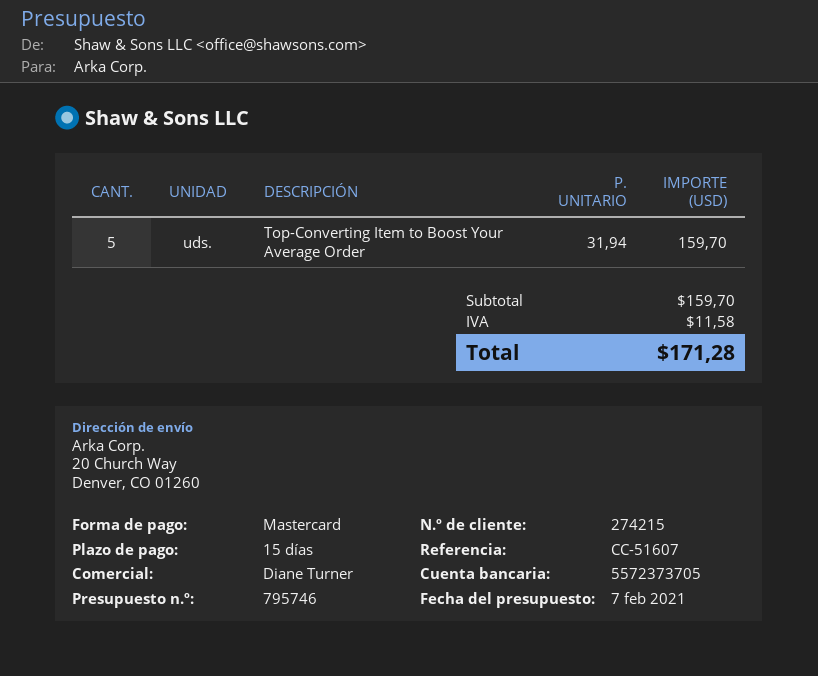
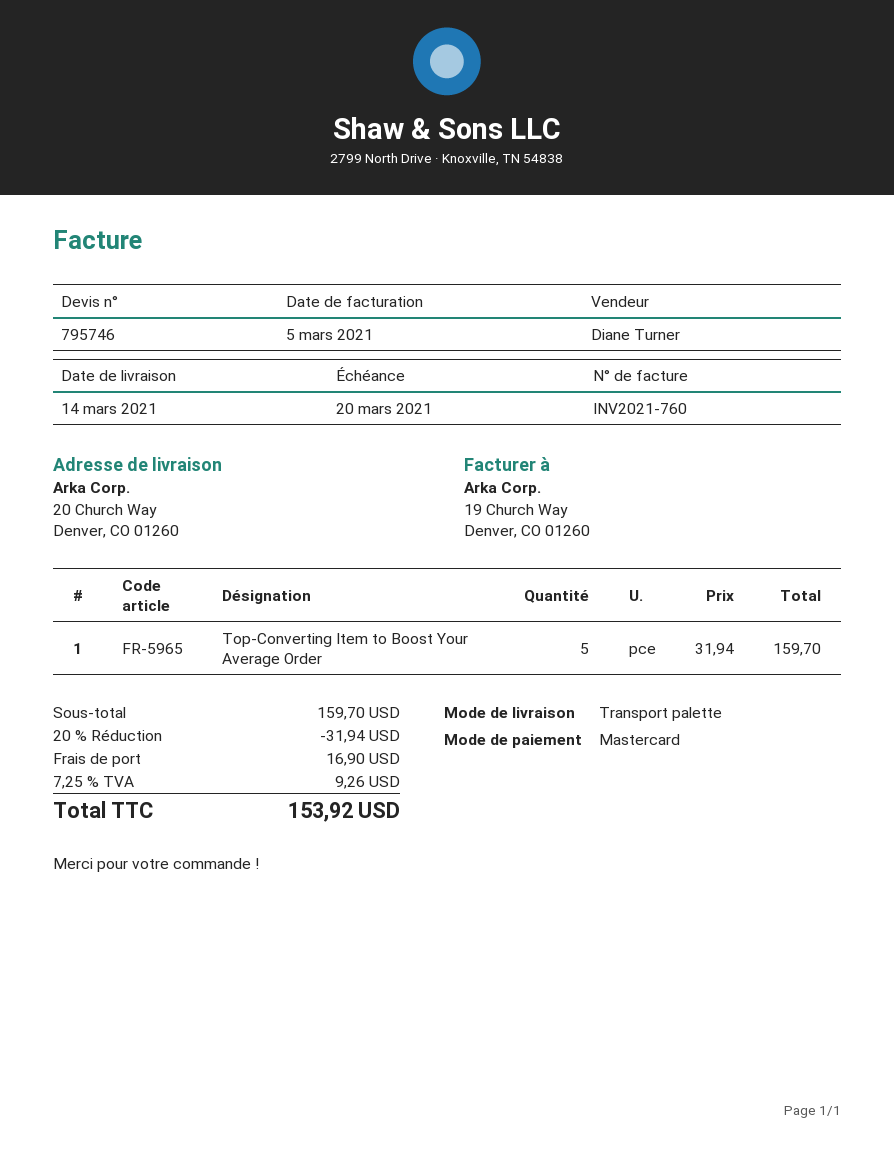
discount: none -> 20% = 31.94
shipping: none -> 16.90
tax: 11.58 -> 9.26
total: 171.28 -> 153.92

